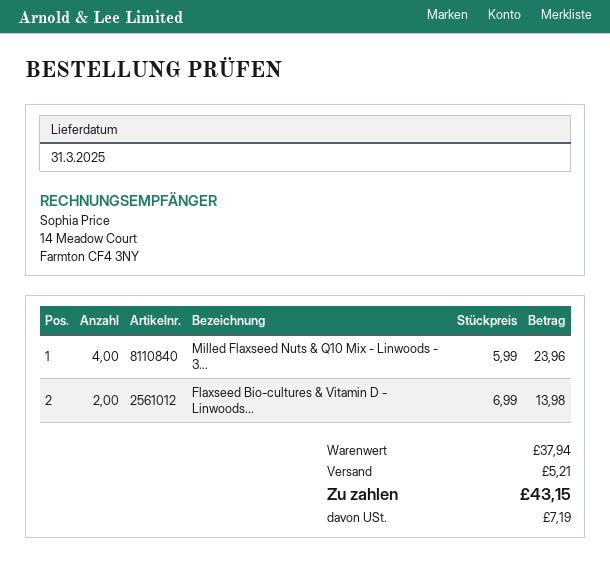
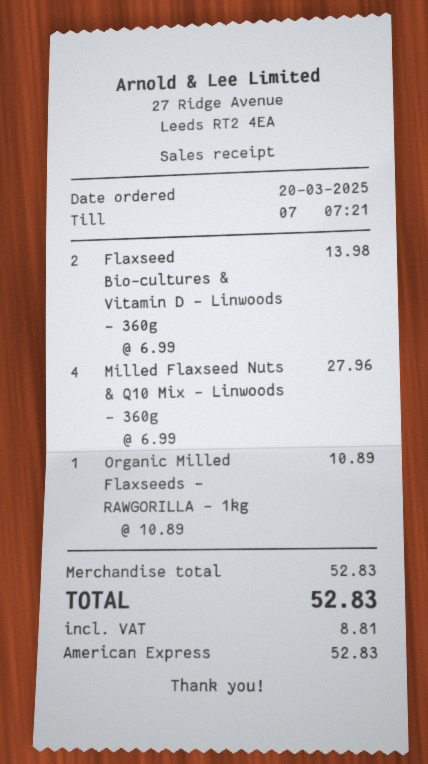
Milled Flaxseed Nuts & Q10 Mix - Linwoods - 3...: 4 x 5.99 = 23.96 -> 4 x 6.99 = 27.96
Organic Milled Flaxseeds - RAWGORILLA - 1kg: none -> 1 x 10.89 = 10.89
subtotal: 37.94 -> 52.83
shipping: 5.21 -> none
tax: 7.19 -> 8.81
total: 43.15 -> 52.83

